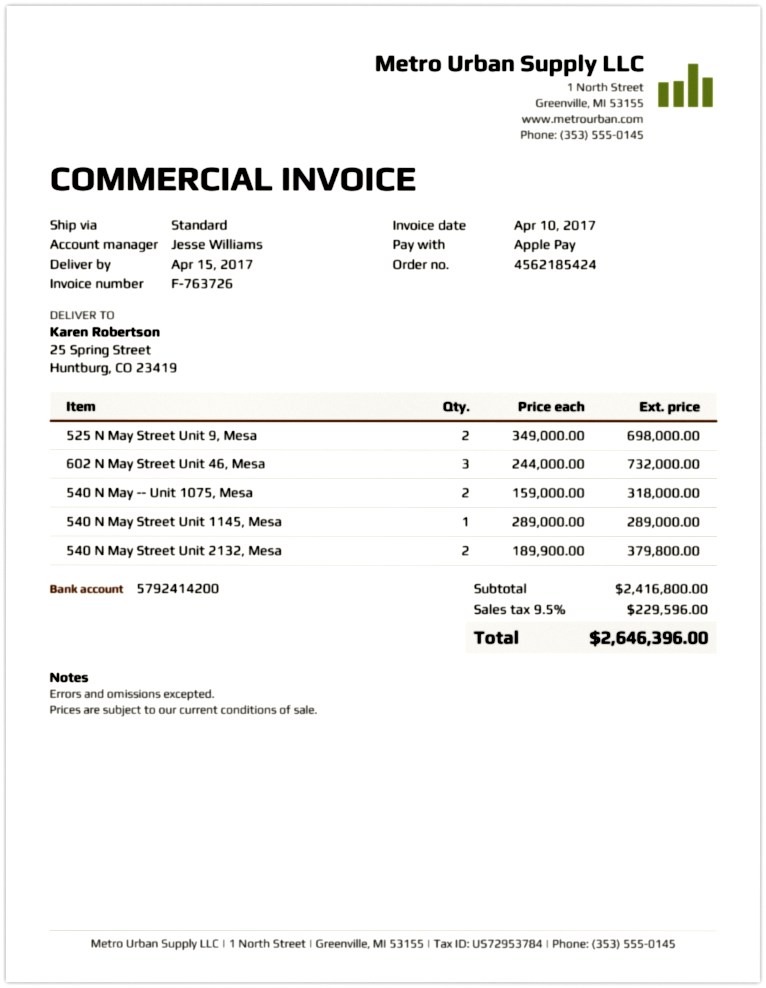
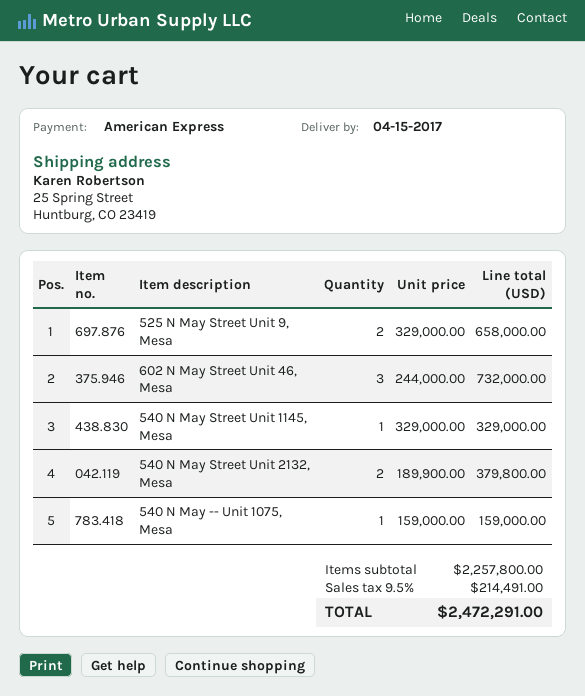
payment method: Apple Pay -> American Express
525 N May Street Unit 9, Mesa: 2 x 349000.00 = 698000.00 -> 2 x 329000.00 = 658000.00
540 N May -- Unit 1075, Mesa: 2 x 159000.00 = 318000.00 -> 1 x 159000.00 = 159000.00
540 N May Street Unit 1145, Mesa: 1 x 289000.00 = 289000.00 -> 1 x 329000.00 = 329000.00
subtotal: 2416800.00 -> 2257800.00
tax: 9.5% = 229596.00 -> 9.5% = 214491.00
total: 2646396.00 -> 2472291.00

